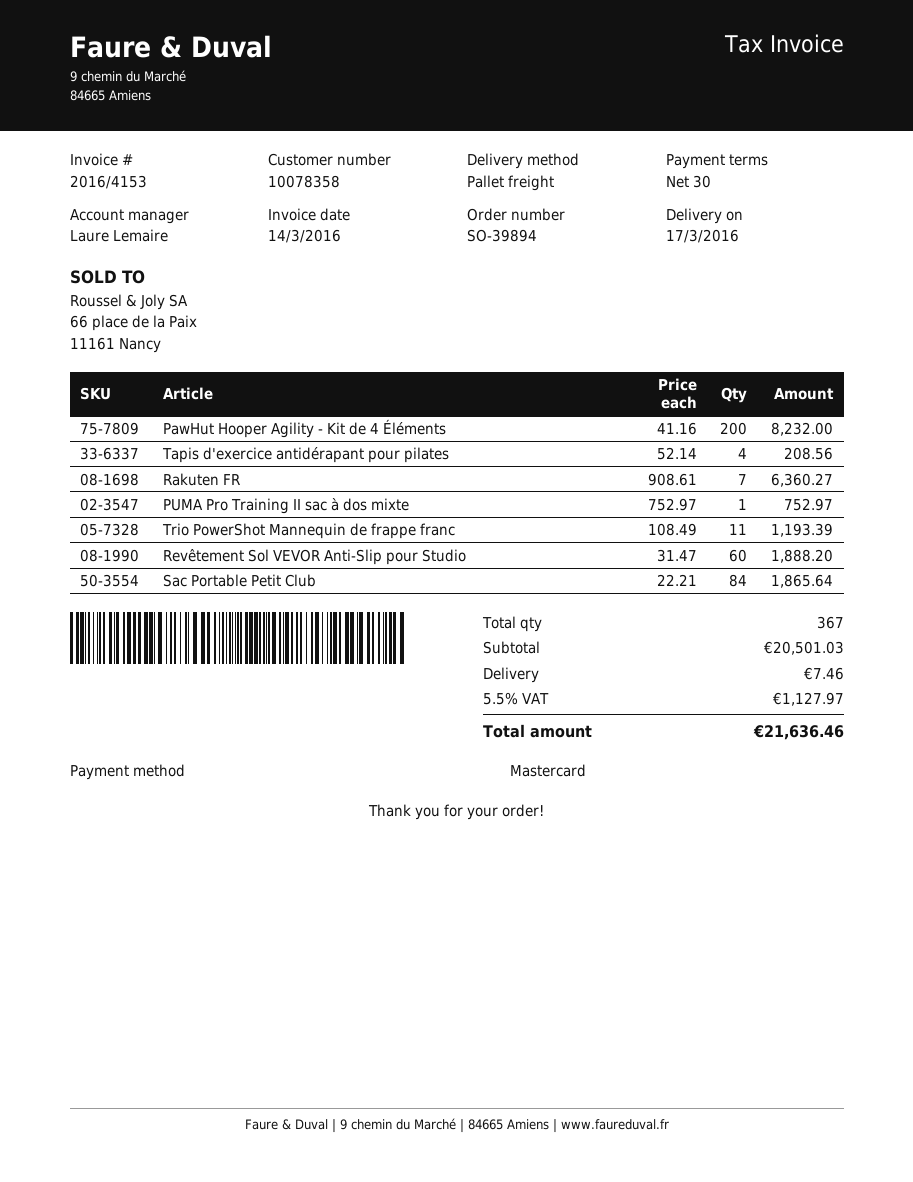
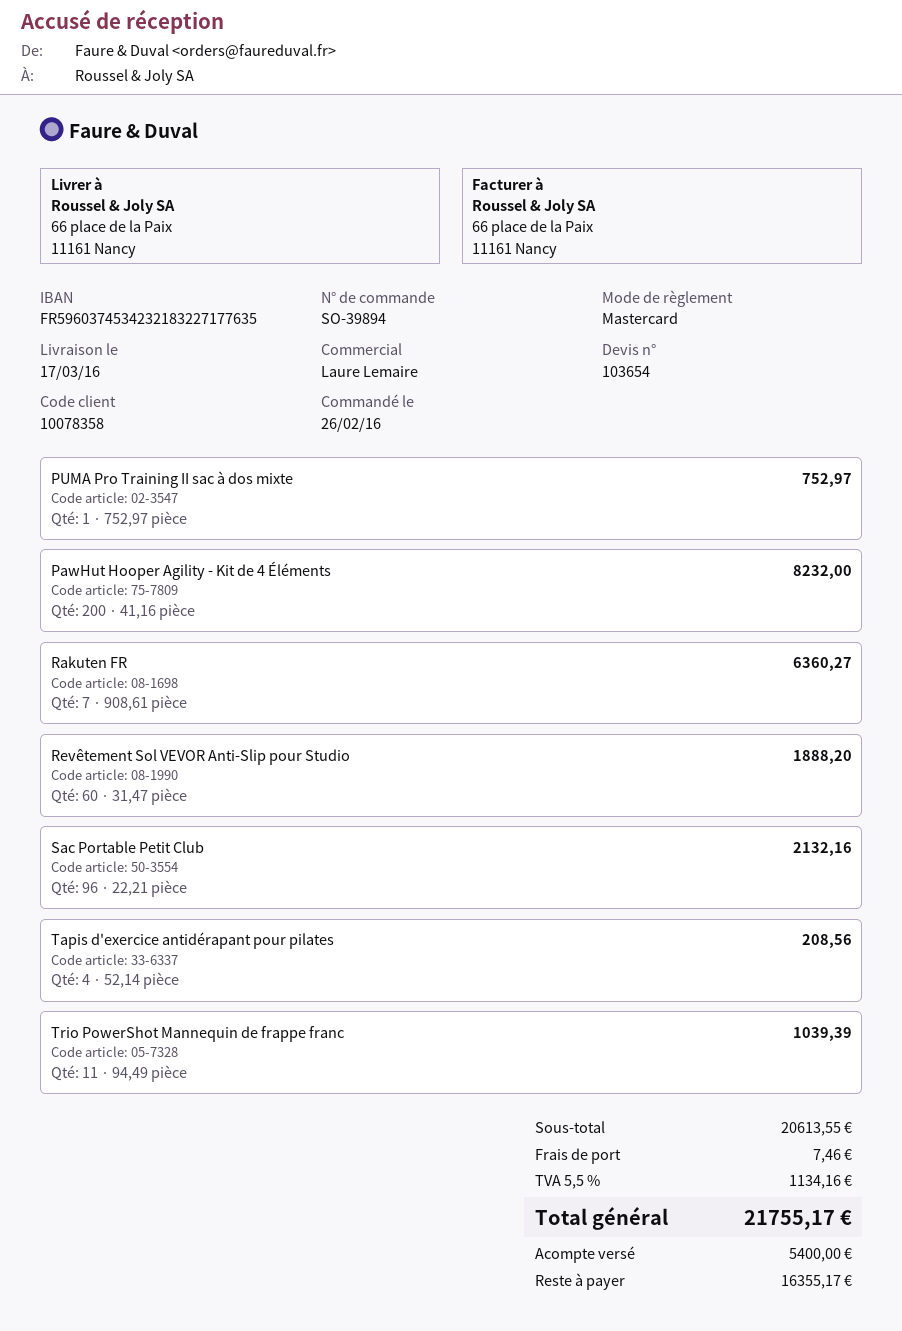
Trio PowerShot Mannequin de frappe franc: 11 x 108.49 = 1193.39 -> 11 x 94.49 = 1039.39
Sac Portable Petit Club: 84 x 22.21 = 1865.64 -> 96 x 22.21 = 2132.16
subtotal: 20501.03 -> 20613.55
tax: 5.5% = 1127.97 -> 5.5% = 1134.16
total: 21636.46 -> 21755.17

